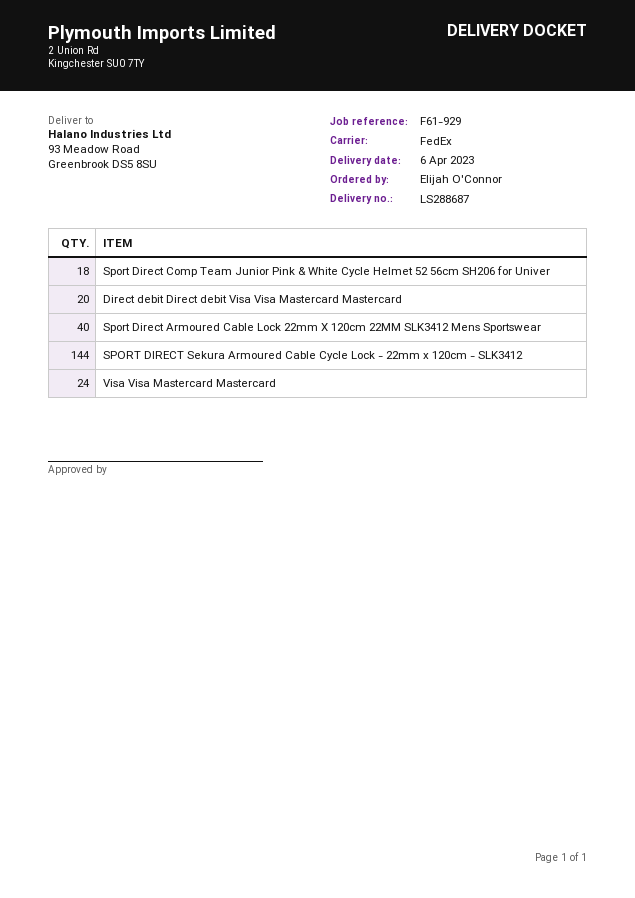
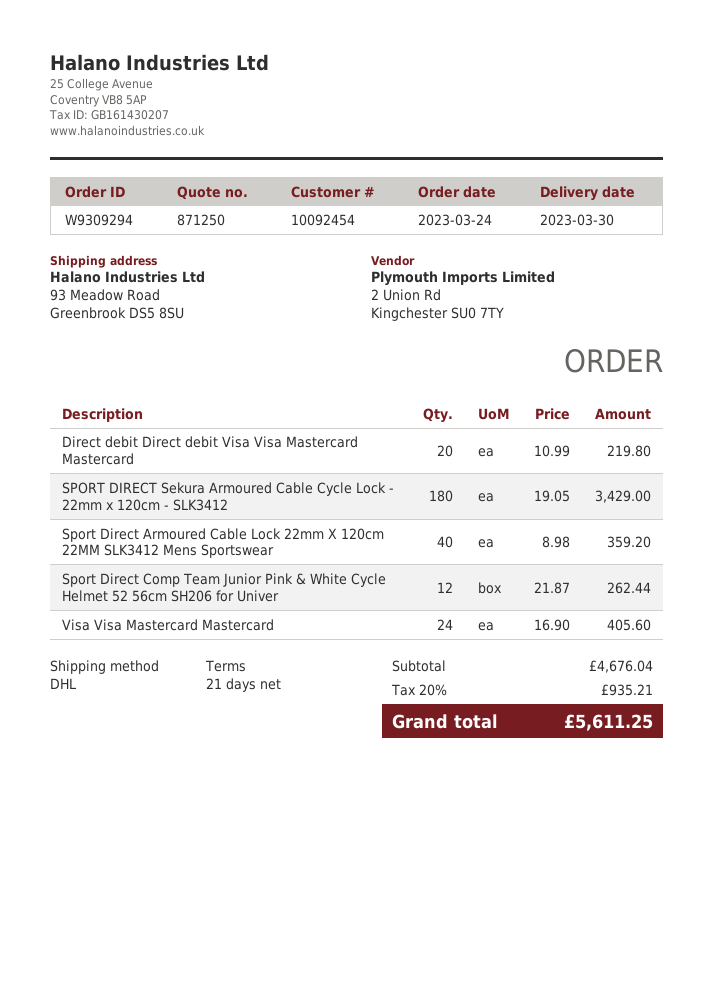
delivery date: 2023-04-06 -> 2023-03-30
shipping method: FedEx -> DHL
Sport Direct Comp Team Junior Pink & White Cycle Helmet 52 56cm SH206 for Univer: 18 -> 12
SPORT DIRECT Sekura Armoured Cable Cycle Lock - 22mm x 120cm - SLK3412: 144 -> 180

